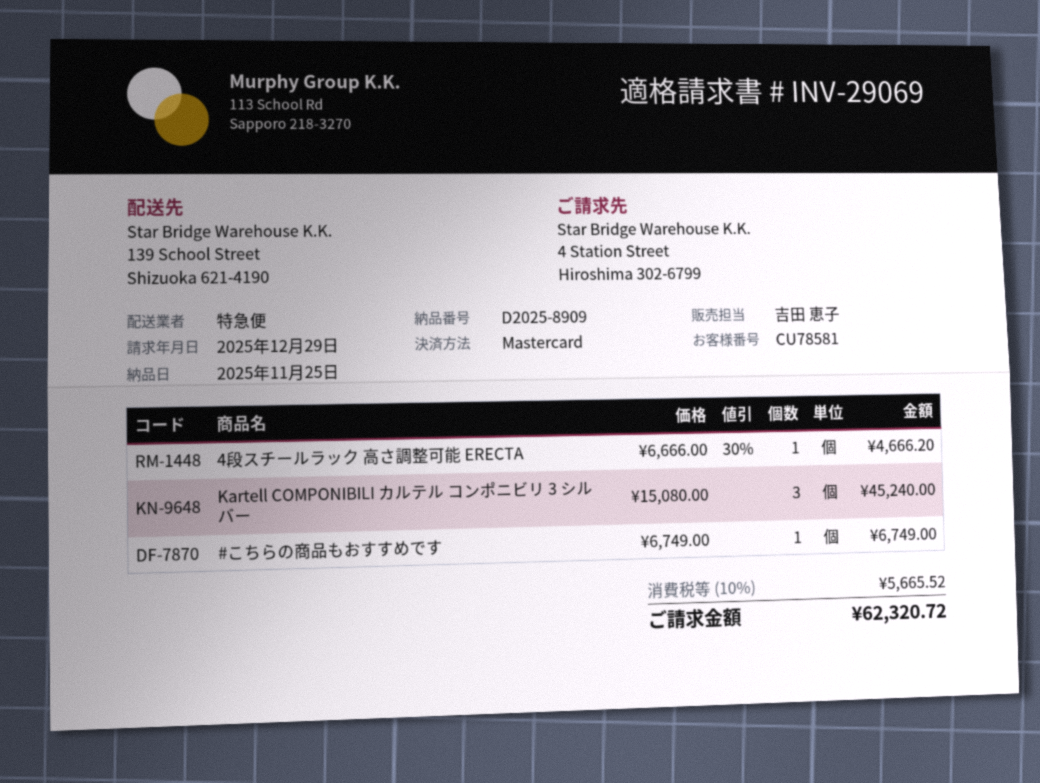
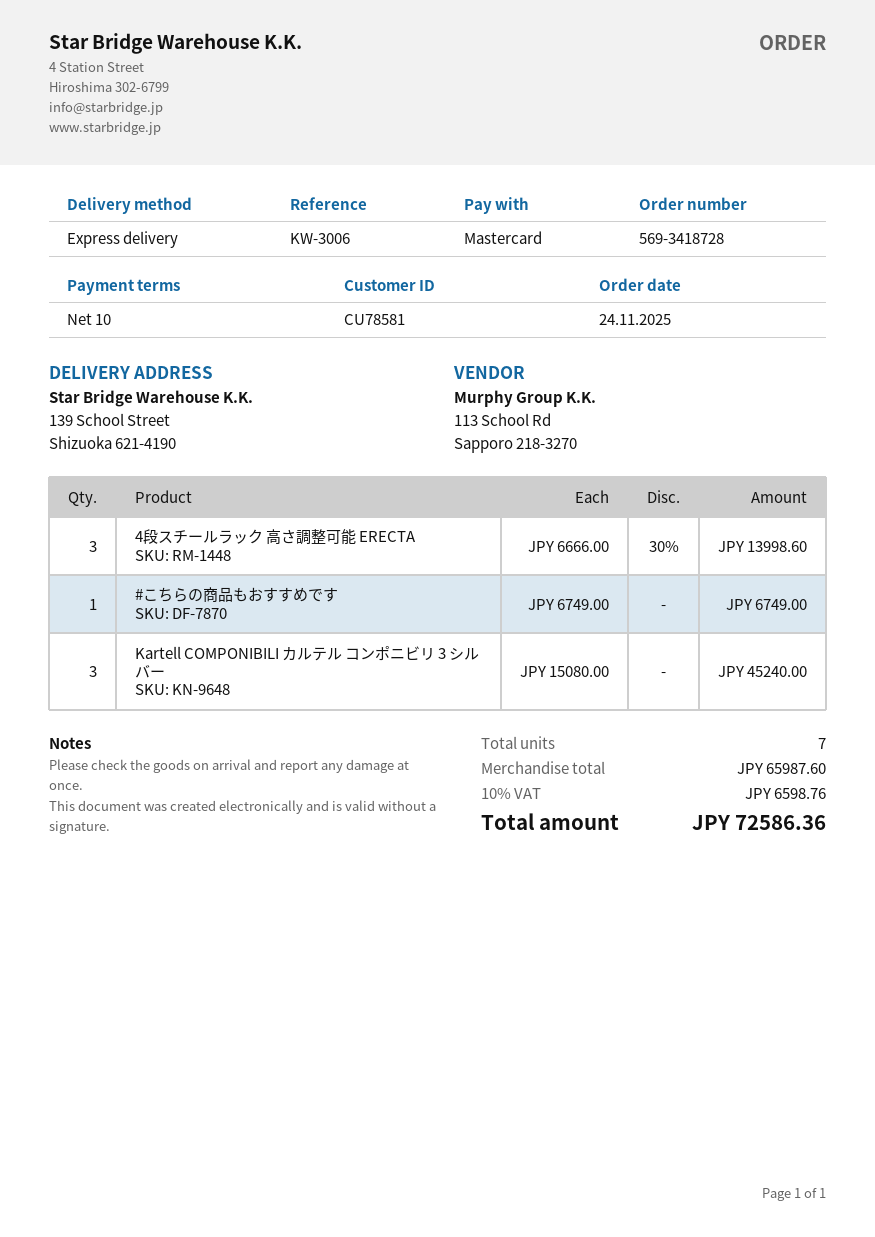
4段スチールラック 高さ調整可能 ERECTA: 1 x 6666.00 - 30% = 4666.20 -> 3 x 6666.00 - 30% = 13998.60
tax: 10% = 5665.52 -> 10% = 6598.76
total: 62320.72 -> 72586.36

